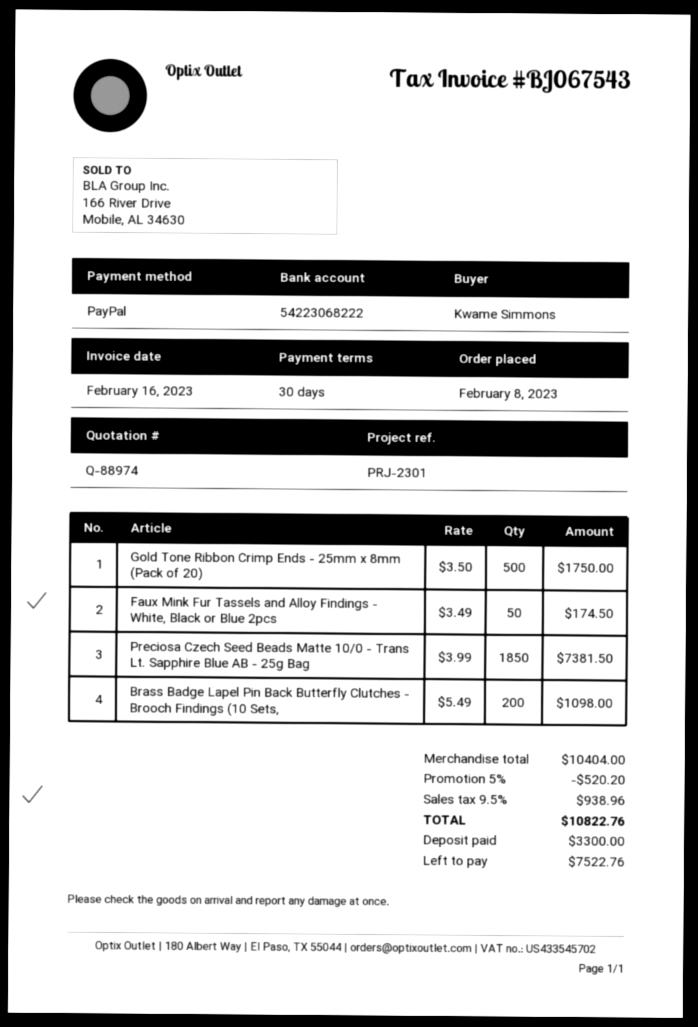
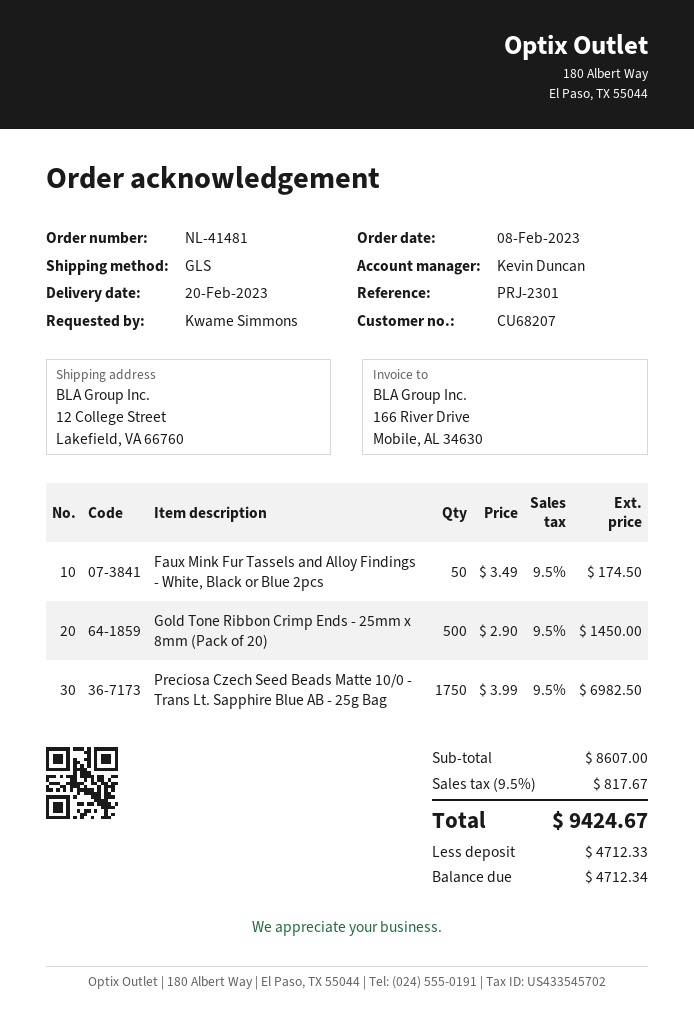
Gold Tone Ribbon Crimp Ends - 25mm x 8mm (Pack of 20): 500 x 3.50 = 1750.00 -> 500 x 2.90 = 1450.00
Preciosa Czech Seed Beads Matte 10/0 - Trans Lt. Sapphire Blue AB - 25g Bag: 1850 x 3.99 = 7381.50 -> 1750 x 3.99 = 6982.50
Brass Badge Lapel Pin Back Butterfly Clutches - Brooch Findings (10 Sets,: 200 x 5.49 = 1098.00 -> none
subtotal: 10404.00 -> 8607.00
discount: 5% = 520.20 -> none
tax: 9.5% = 938.96 -> 9.5% = 817.67
total: 10822.76 -> 9424.67
deposit: 3300.00 -> 4712.33
balance: 7522.76 -> 4712.34

